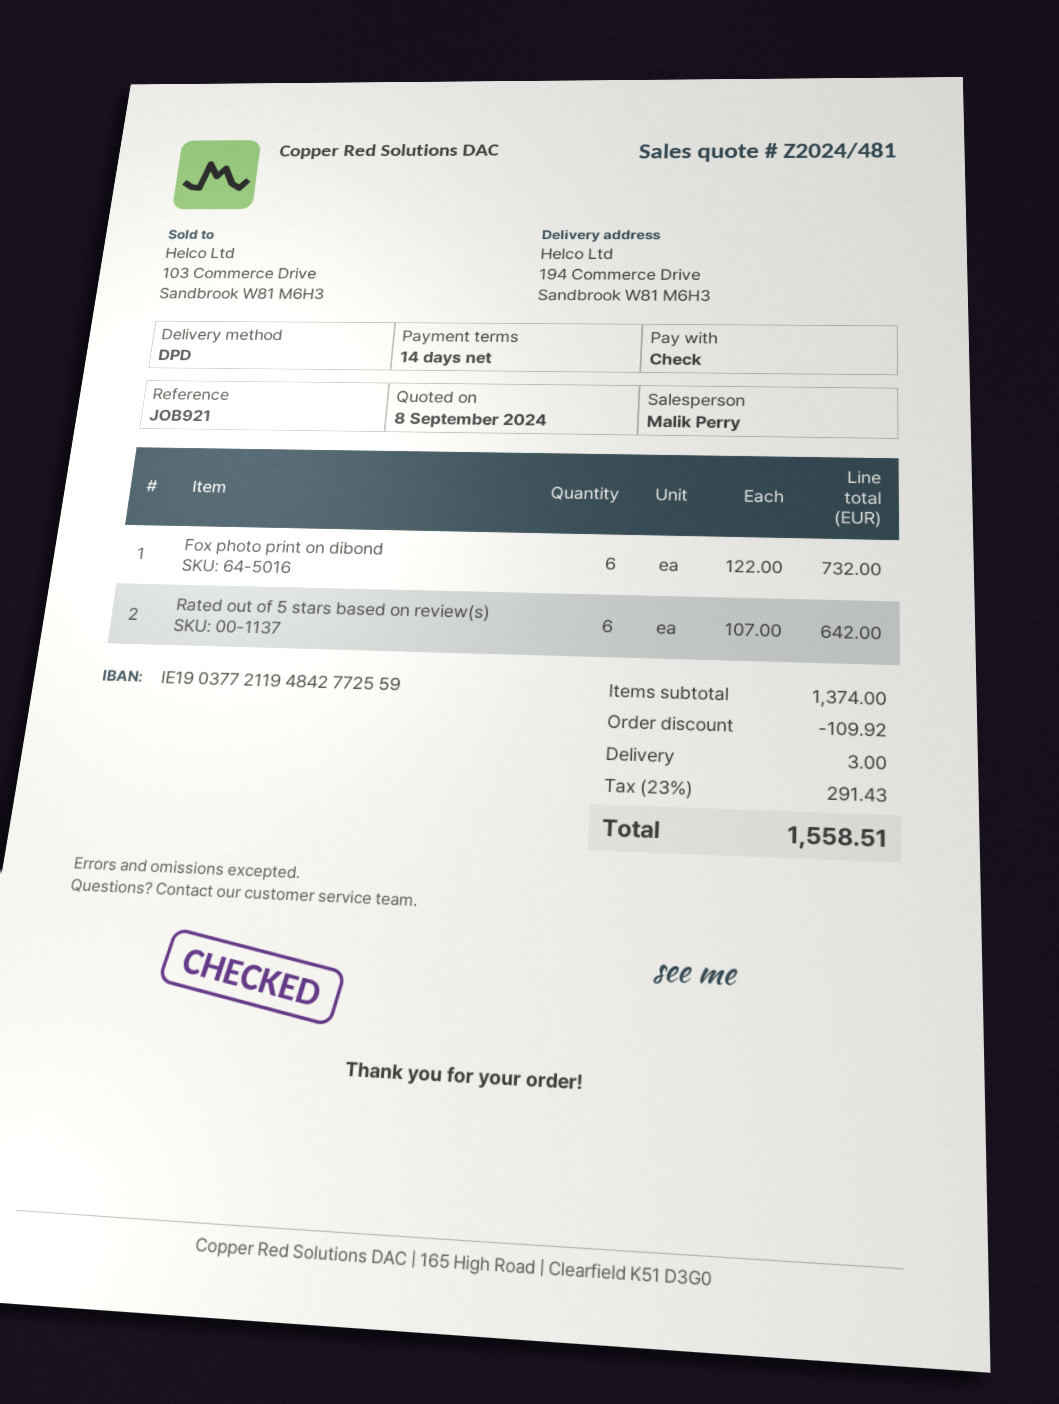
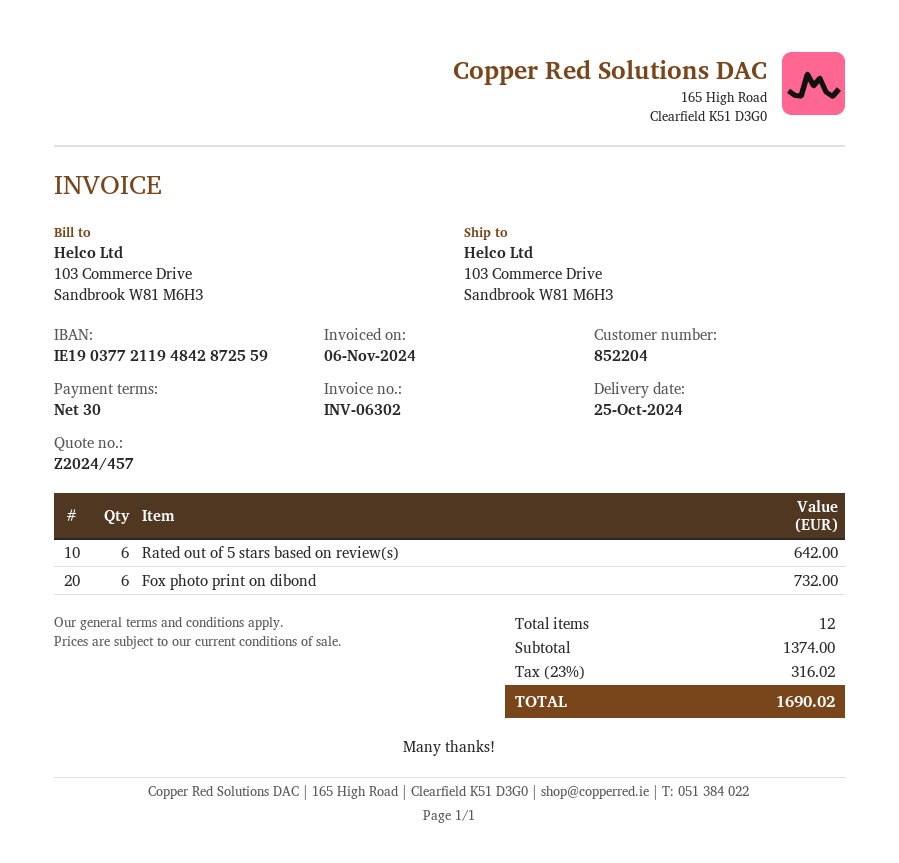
quote number: Z2024/481 -> Z2024/457
payment terms: 14 days -> 30 days
bank account: IE19037721194842772559 -> IE19037721194842872559
ship to: 194 Commerce Drive, Sandbrook W81 M6H3 -> 103 Commerce Drive, Sandbrook W81 M6H3
discount: 109.92 -> none
shipping: 3.00 -> none
tax: 23% = 291.43 -> 23% = 316.02
total: 1558.51 -> 1690.02

